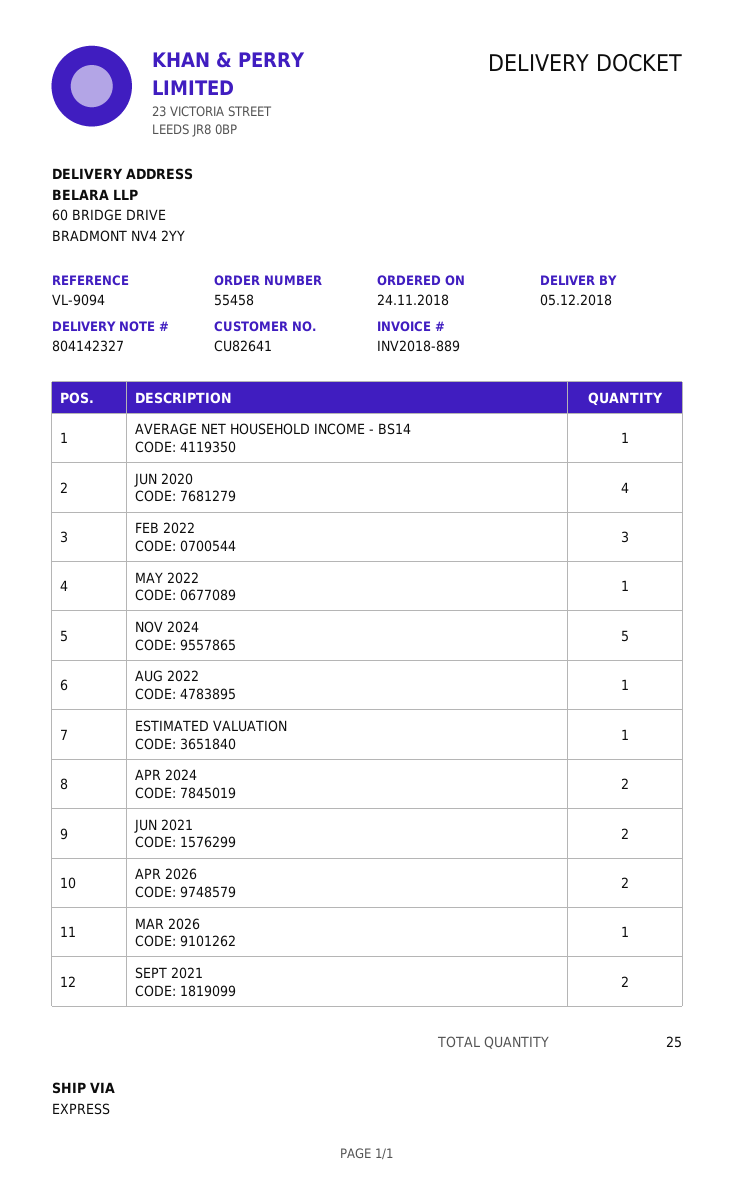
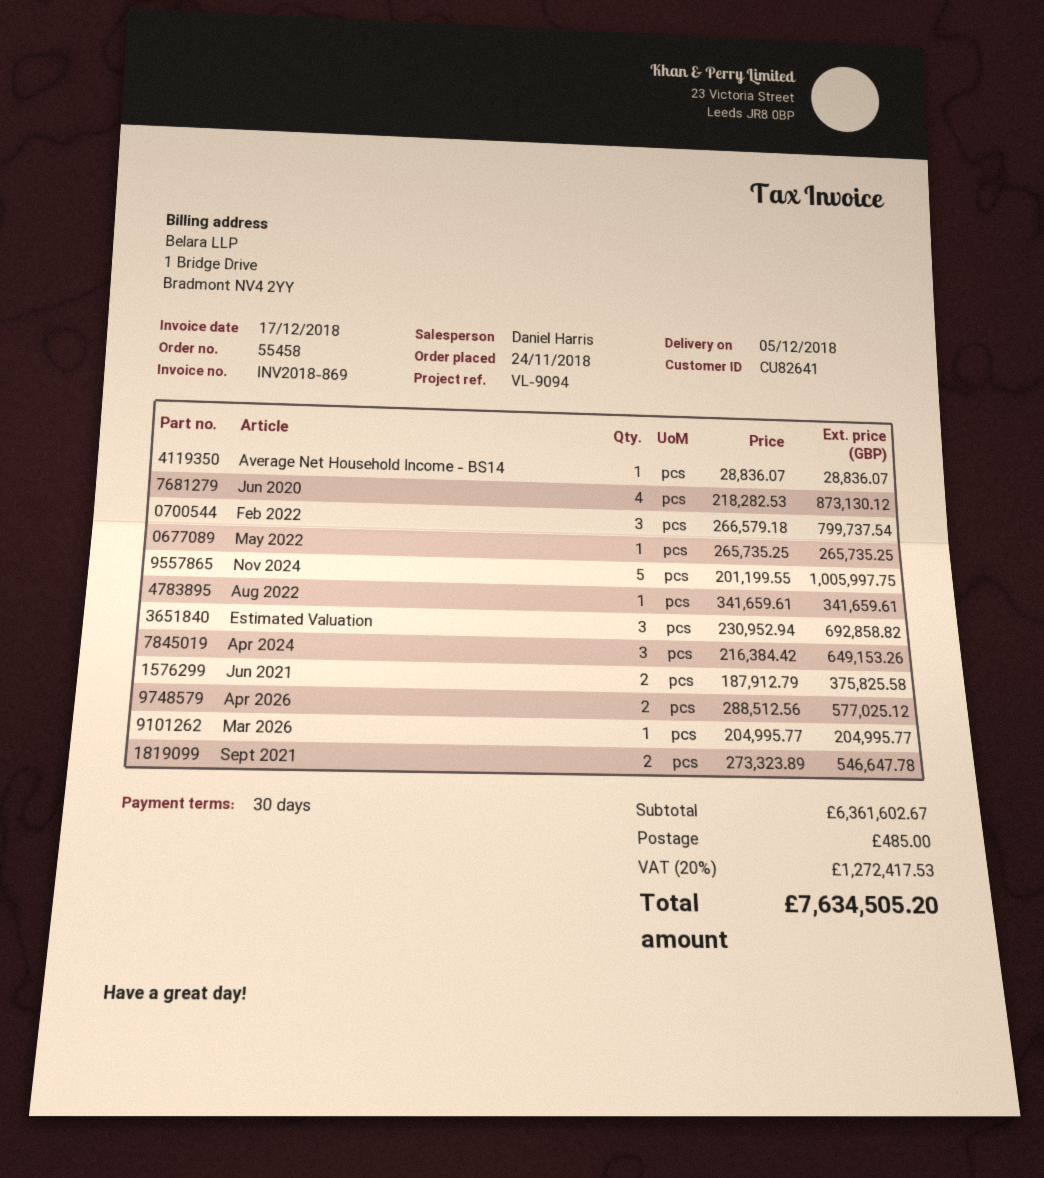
invoice number: INV2018-889 -> INV2018-869
ESTIMATED VALUATION: 1 -> 3
APR 2024: 2 -> 3

